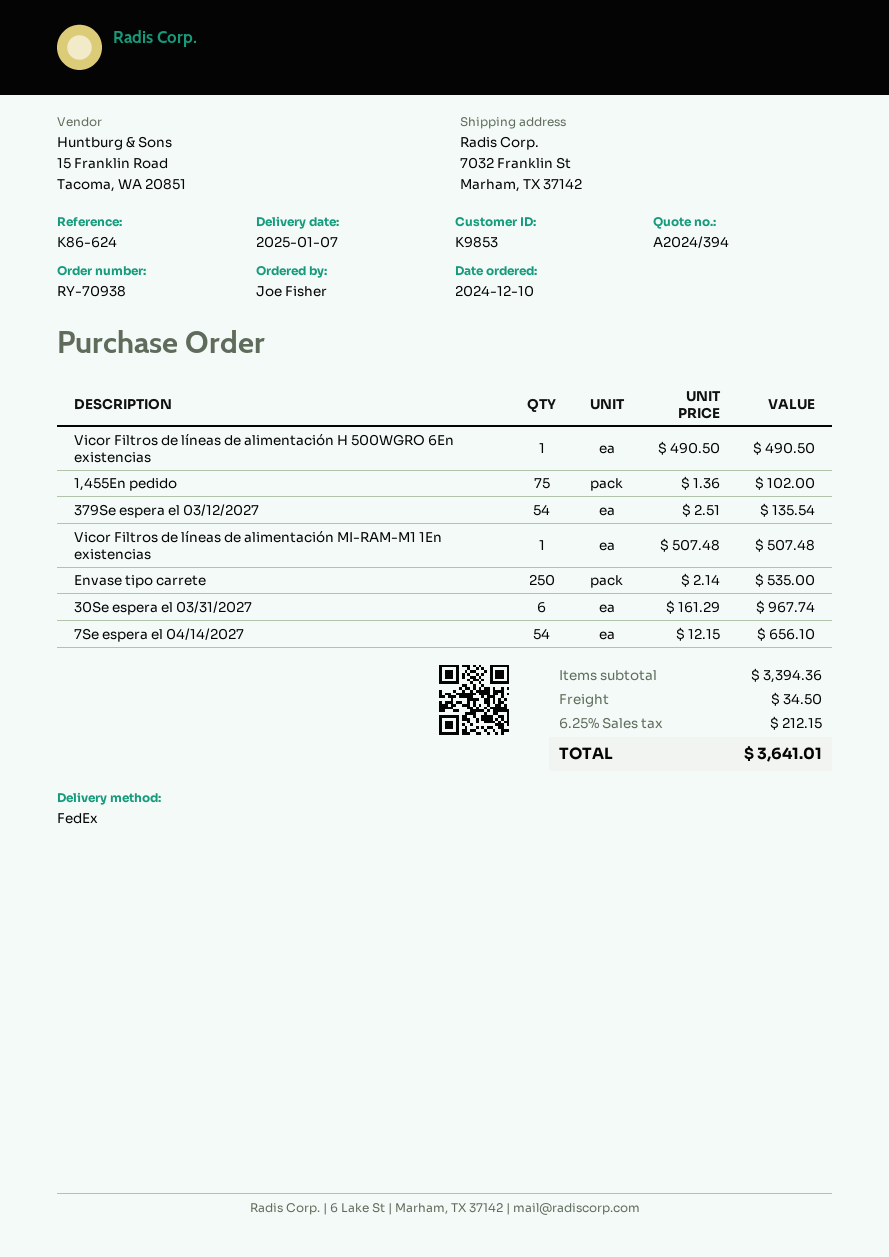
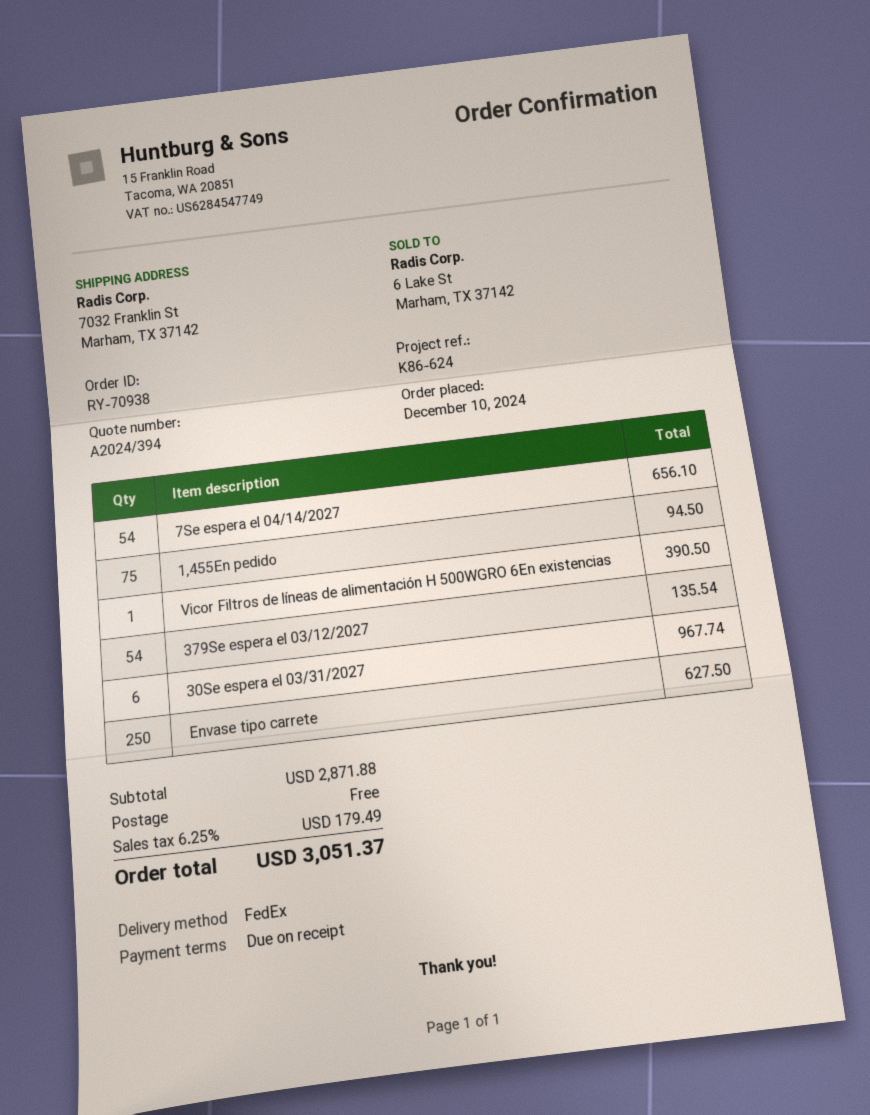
Vicor Filtros de líneas de alimentación H 500WGRO 6En existencias: 1 for 490.50 -> 1 for 390.50
1,455En pedido: 75 for 102.00 -> 75 for 94.50
Vicor Filtros de líneas de alimentación MI-RAM-M1 1En existencias: 1 for 507.48 -> none
Envase tipo carrete: 250 for 535.00 -> 250 for 627.50
subtotal: 3394.36 -> 2871.88
shipping: 34.50 -> 0.00
tax: 6.25% = 212.15 -> 6.25% = 179.49
total: 3641.01 -> 3051.37

